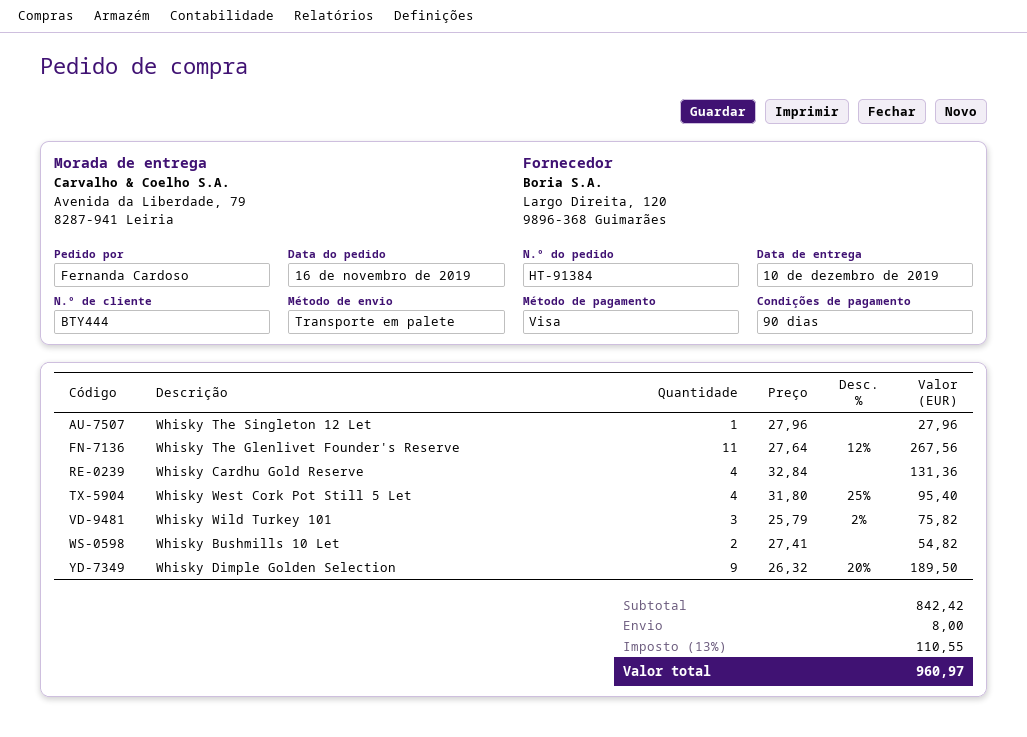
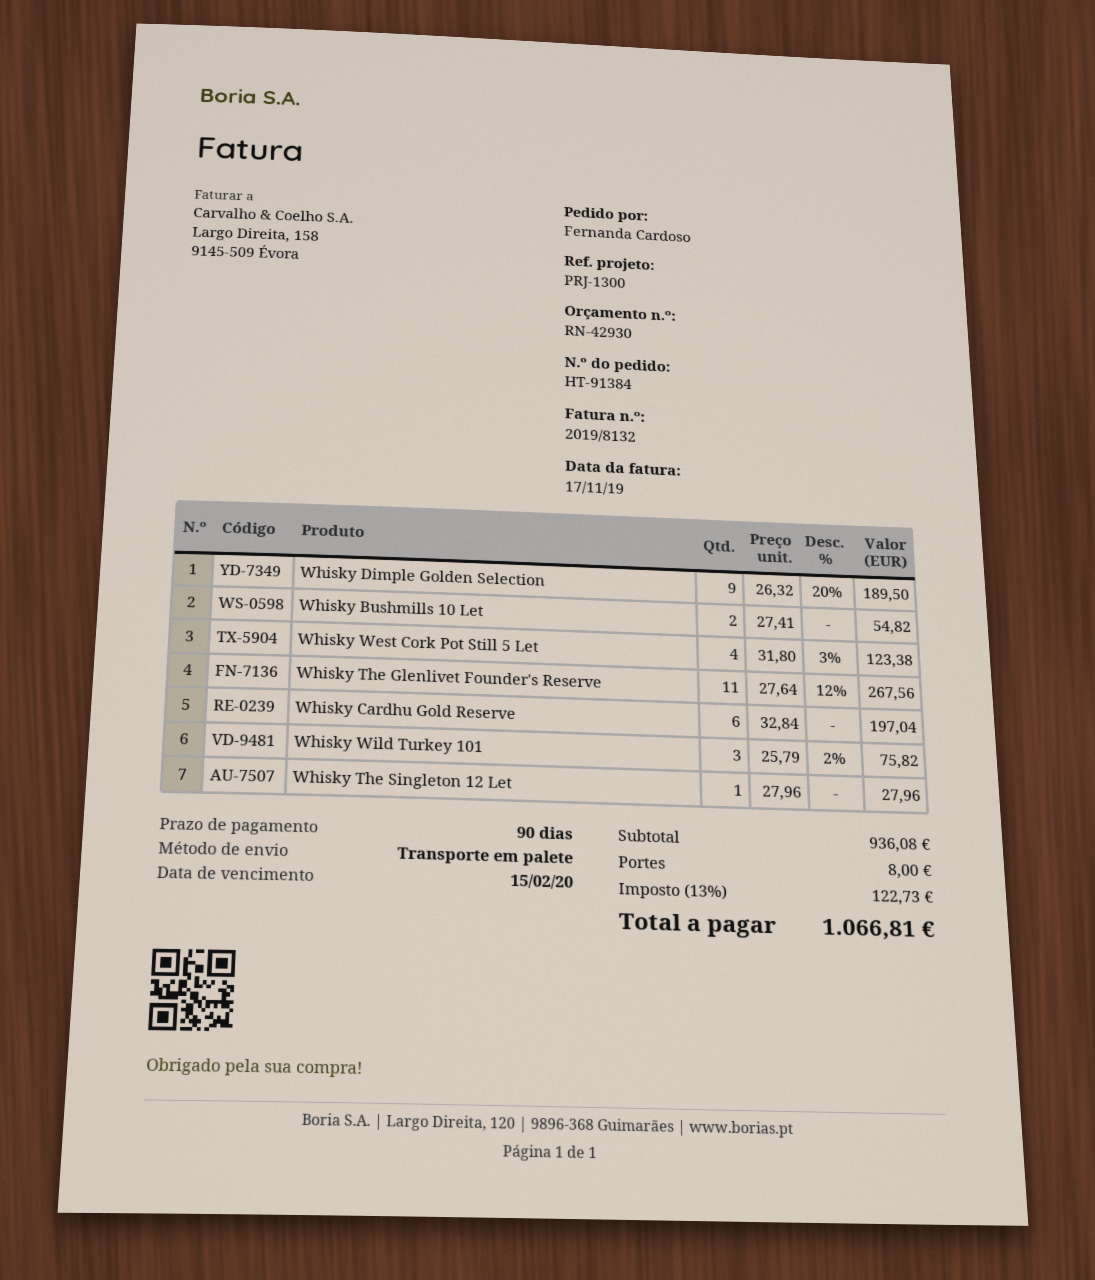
Whisky Cardhu Gold Reserve: 4 x 32.84 = 131.36 -> 6 x 32.84 = 197.04
Whisky West Cork Pot Still 5 Let: 4 x 31.80 - 25% = 95.40 -> 4 x 31.80 - 3% = 123.38
subtotal: 842.42 -> 936.08
tax: 13% = 110.55 -> 13% = 122.73
total: 960.97 -> 1066.81

